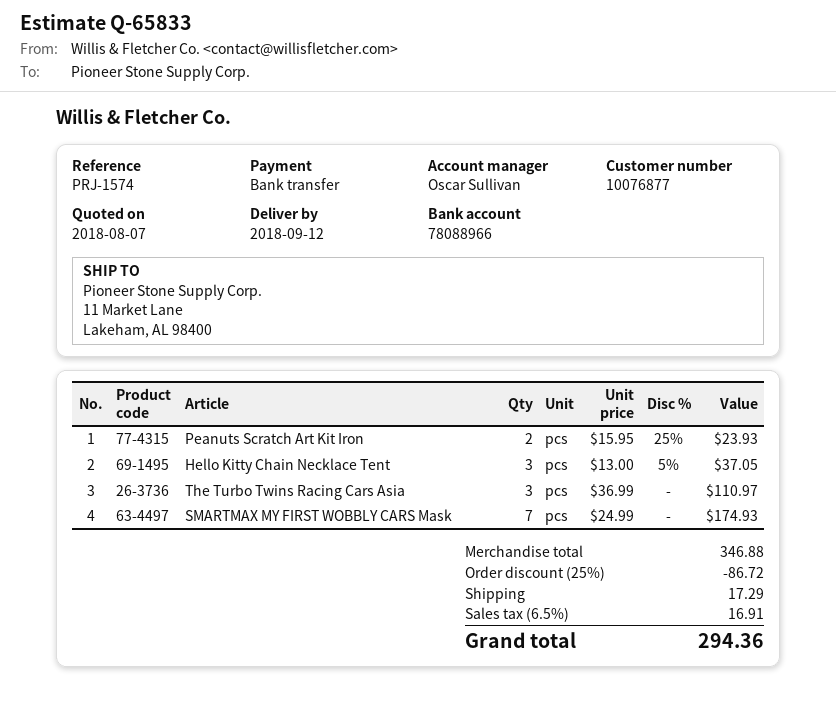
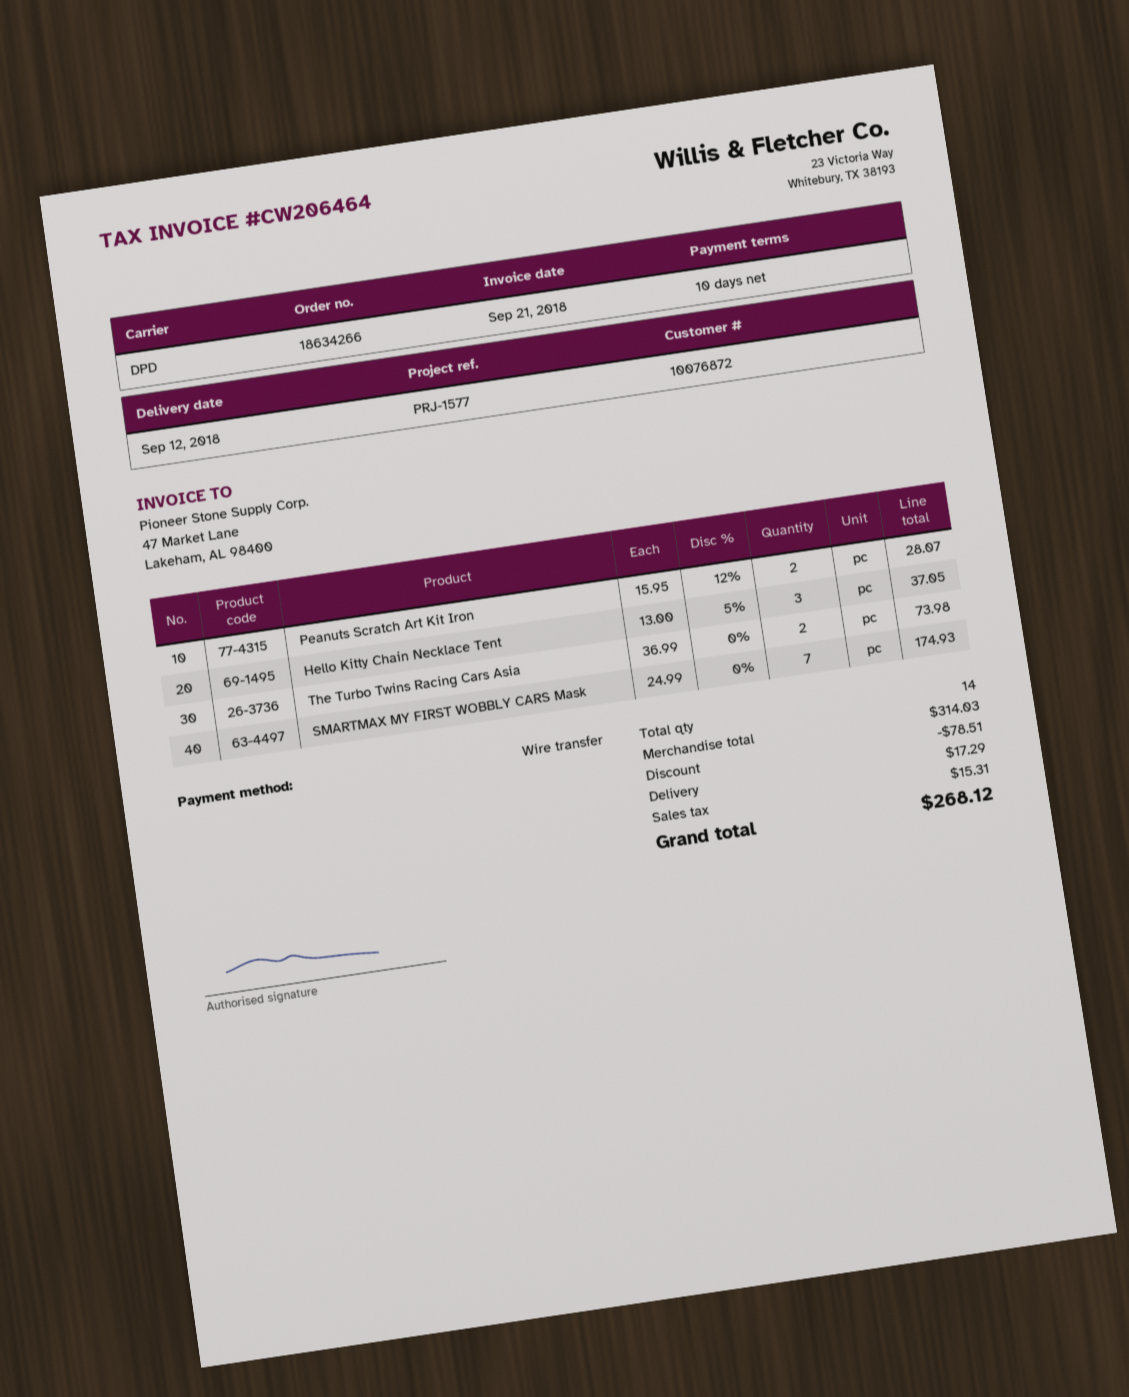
customer number: 10076877 -> 10076872
reference: PRJ-1574 -> PRJ-1577
Peanuts Scratch Art Kit Iron: 2 x 15.95 - 25% = 23.93 -> 2 x 15.95 - 12% = 28.07
The Turbo Twins Racing Cars Asia: 3 x 36.99 = 110.97 -> 2 x 36.99 = 73.98
subtotal: 346.88 -> 314.03
discount: 86.72 -> 78.51
tax: 16.91 -> 15.31
total: 294.36 -> 268.12

